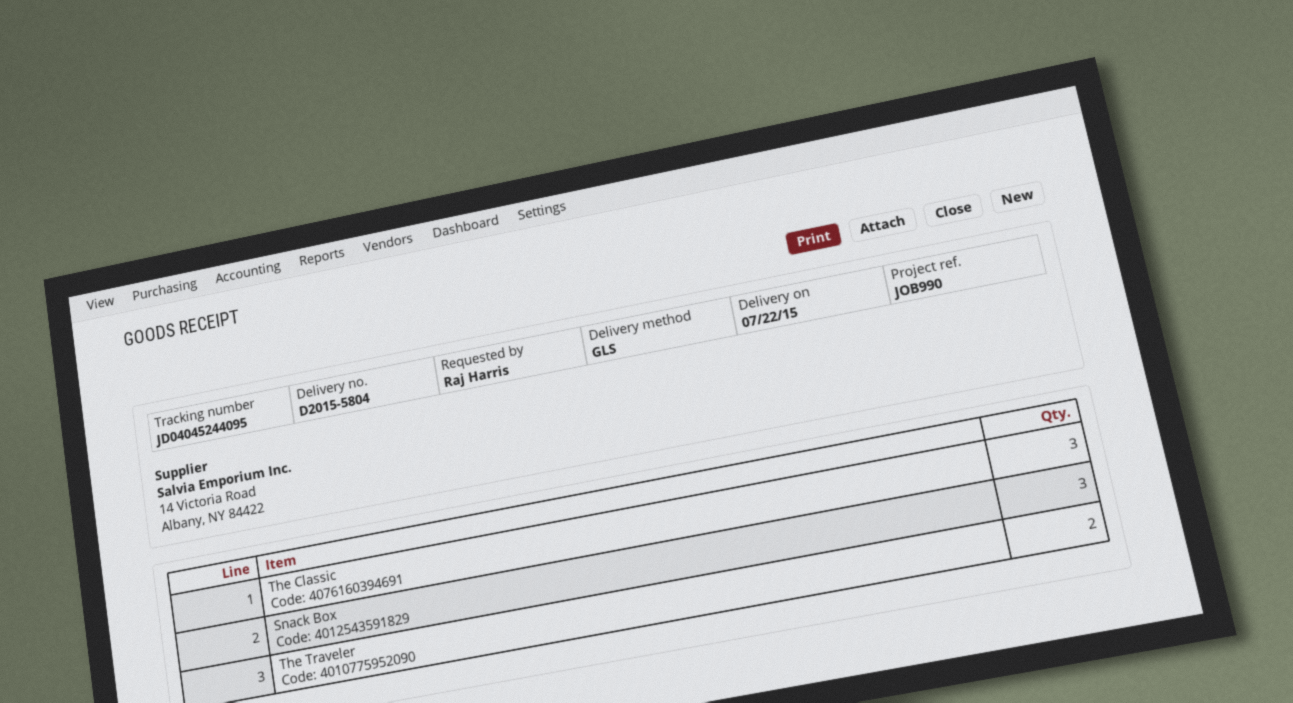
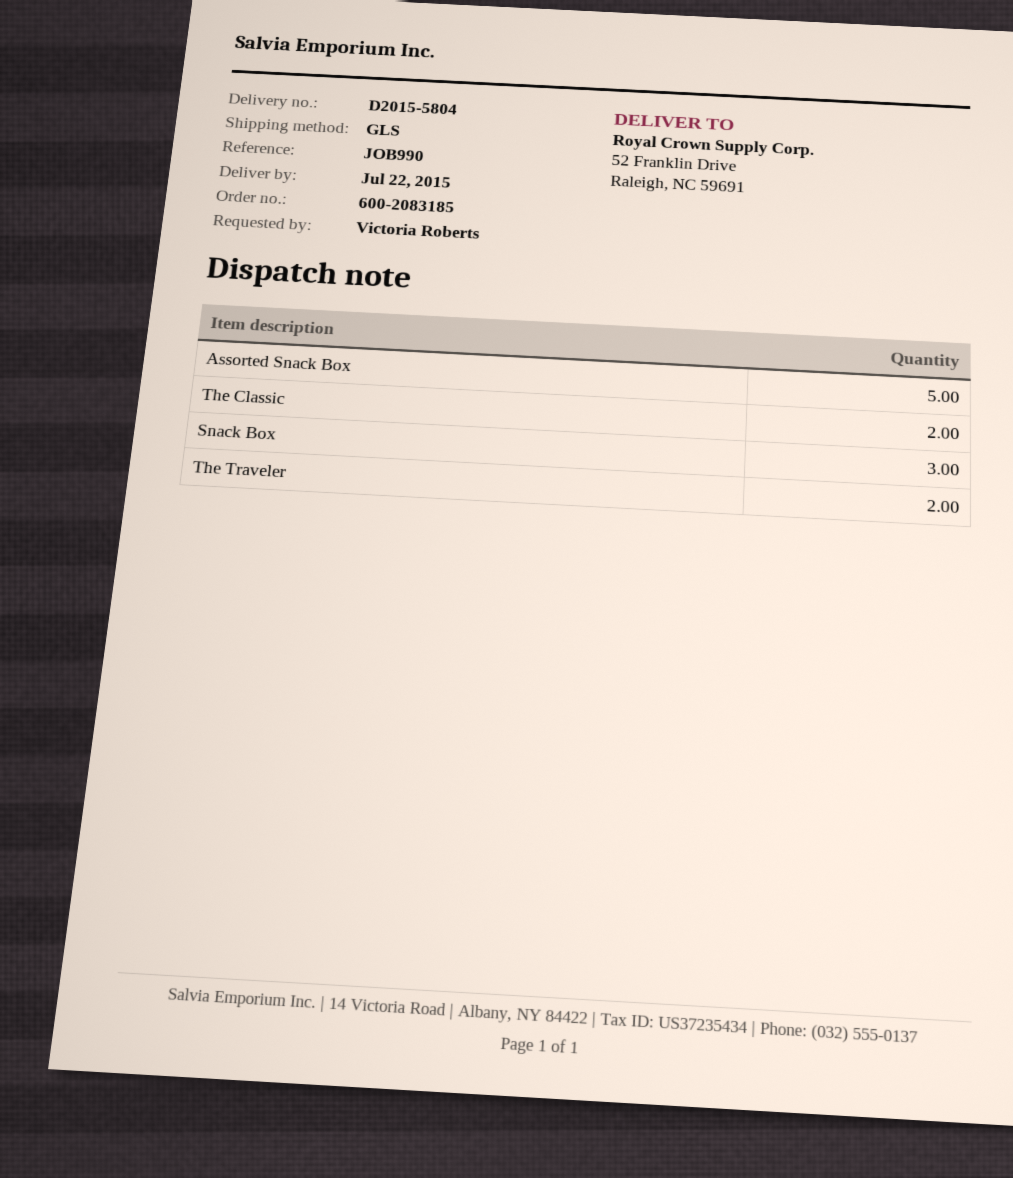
ordered by: Raj Harris -> Victoria Roberts
The Classic: 3 -> 2
Assorted Snack Box: none -> 5

